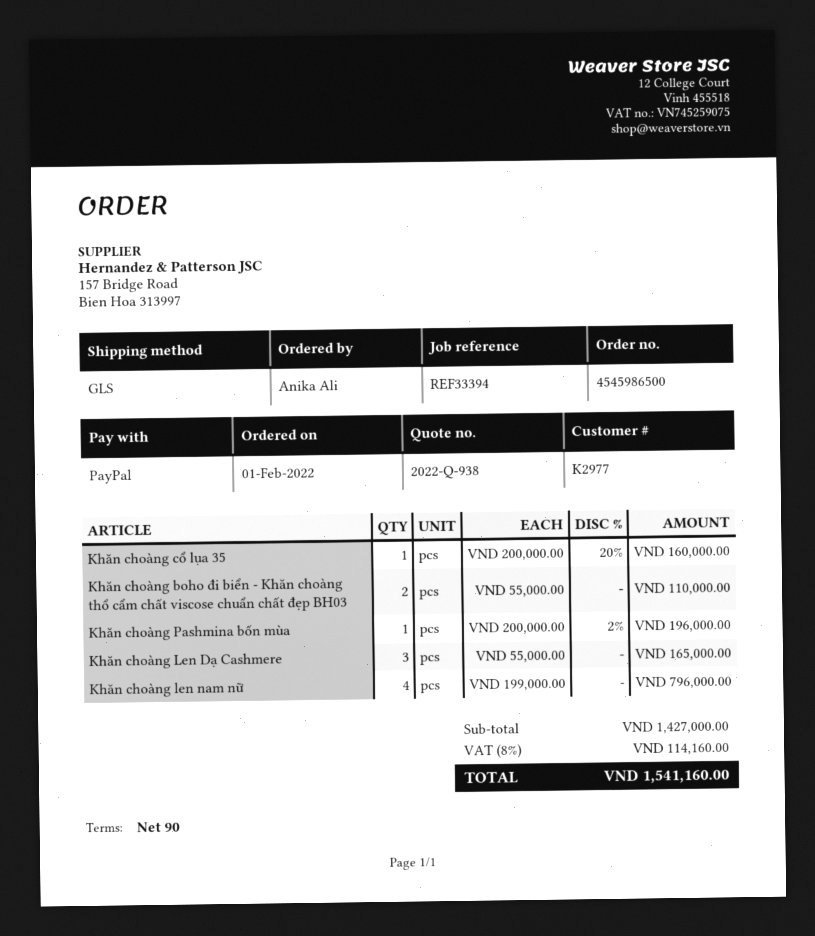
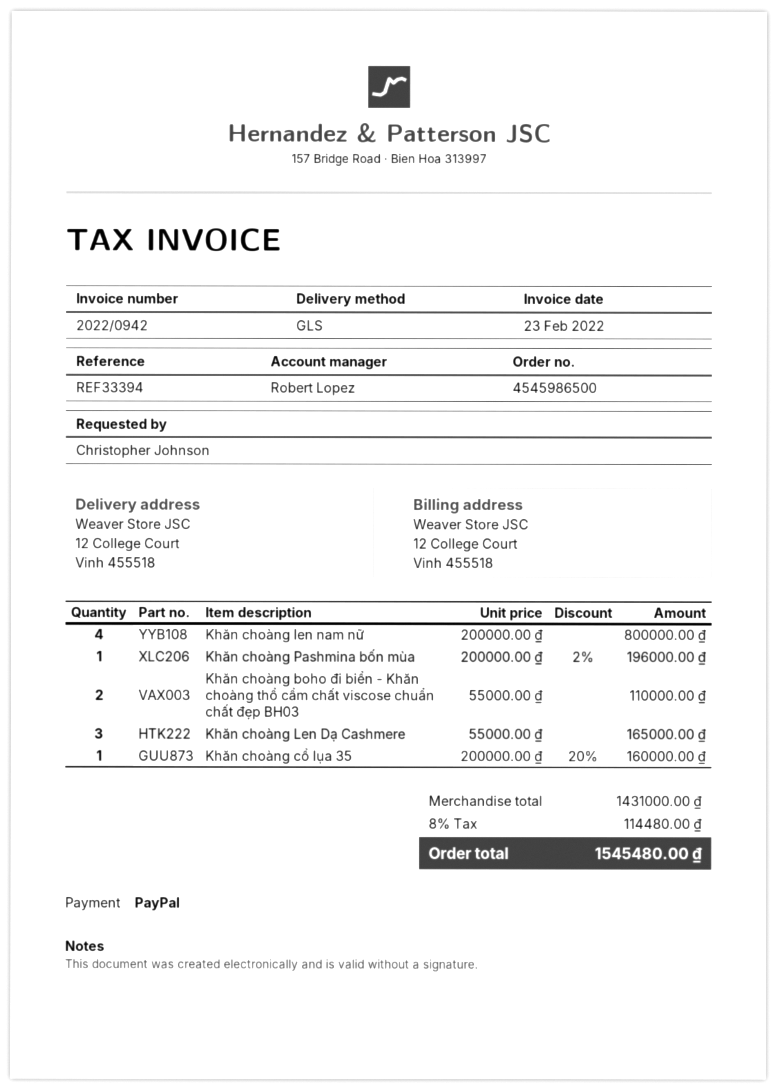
ordered by: Anika Ali -> Christopher Johnson
Khăn choàng len nam nữ: 4 x 199000.00 = 796000.00 -> 4 x 200000.00 = 800000.00
subtotal: 1427000.00 -> 1431000.00
tax: 8% = 114160.00 -> 8% = 114480.00
total: 1541160.00 -> 1545480.00

